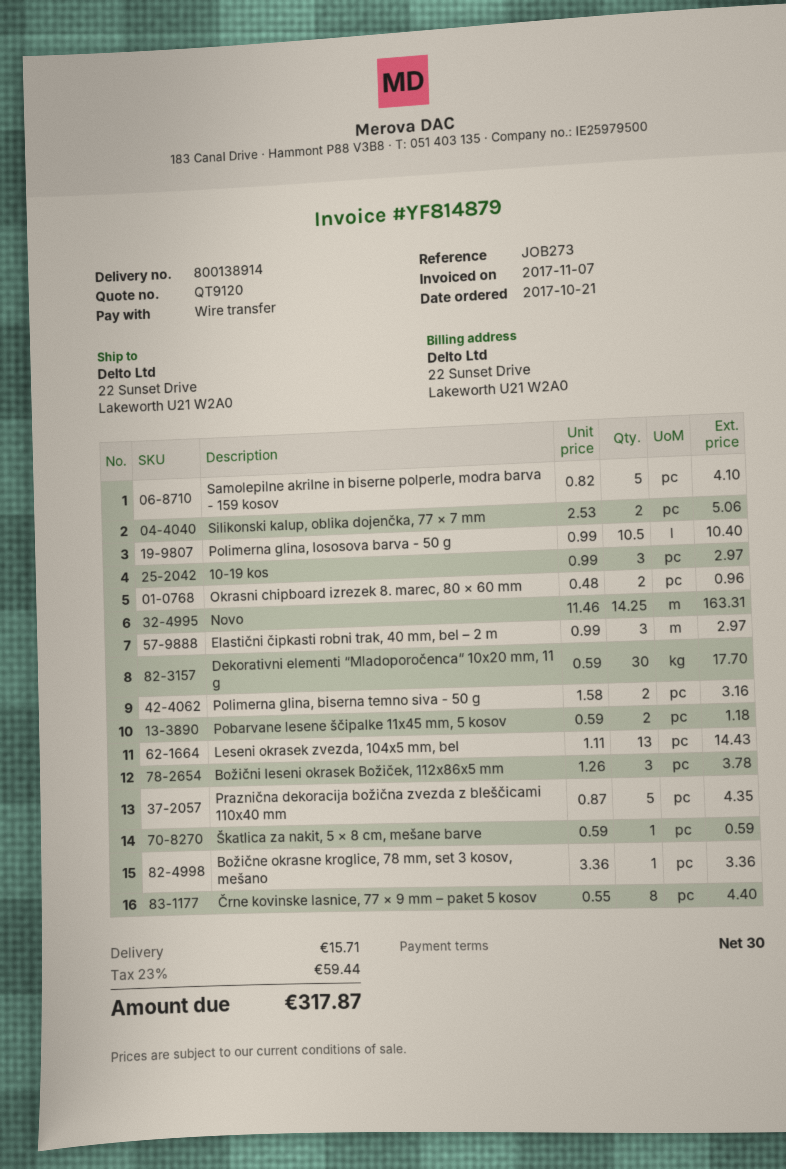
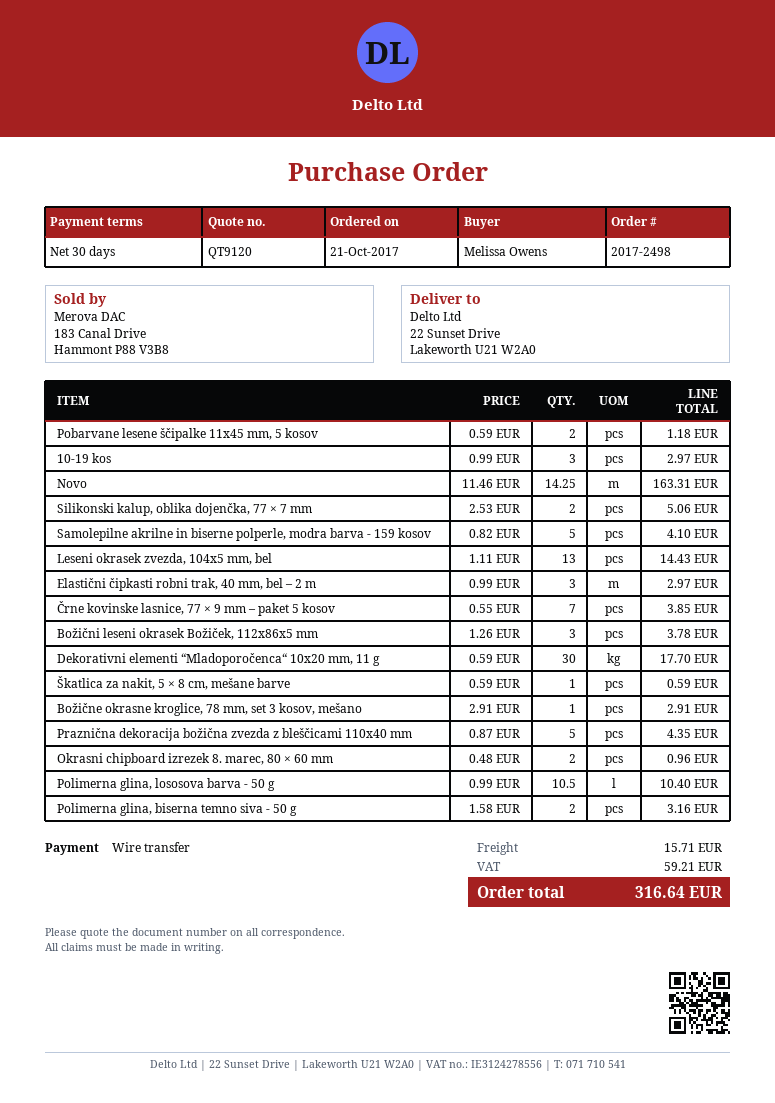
Božične okrasne kroglice, 78 mm, set 3 kosov, mešano: 1 x 3.36 = 3.36 -> 1 x 2.91 = 2.91
Črne kovinske lasnice, 77 × 9 mm – paket 5 kosov: 8 x 0.55 = 4.40 -> 7 x 0.55 = 3.85
tax: 59.44 -> 59.21
total: 317.87 -> 316.64

